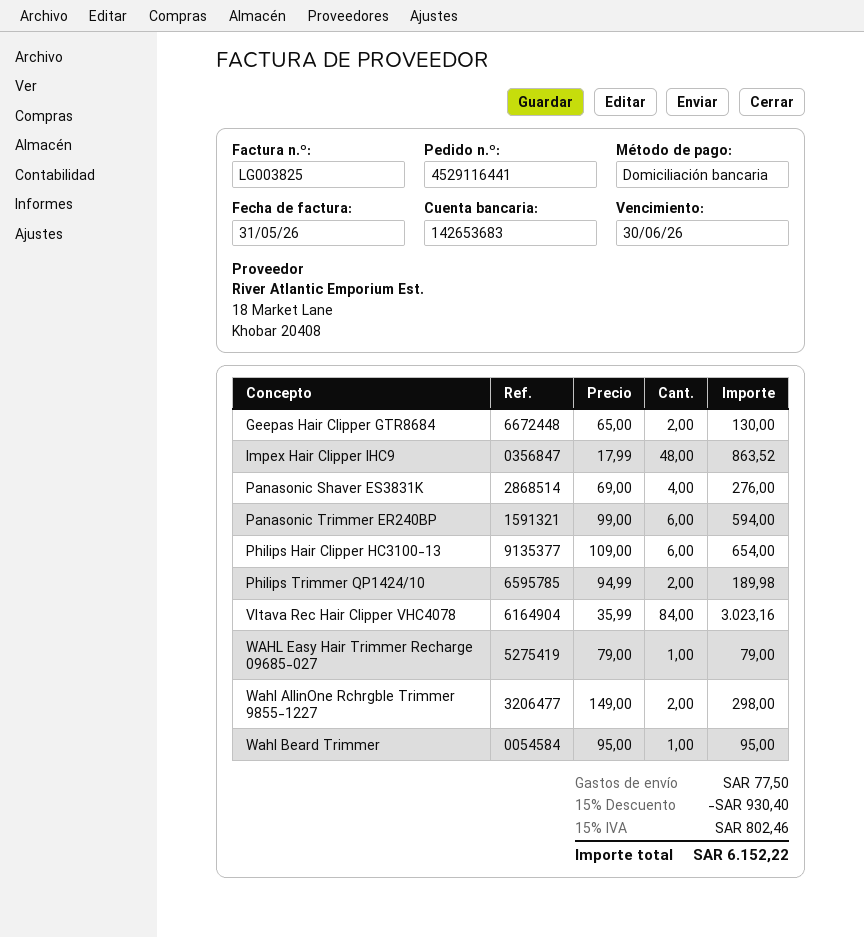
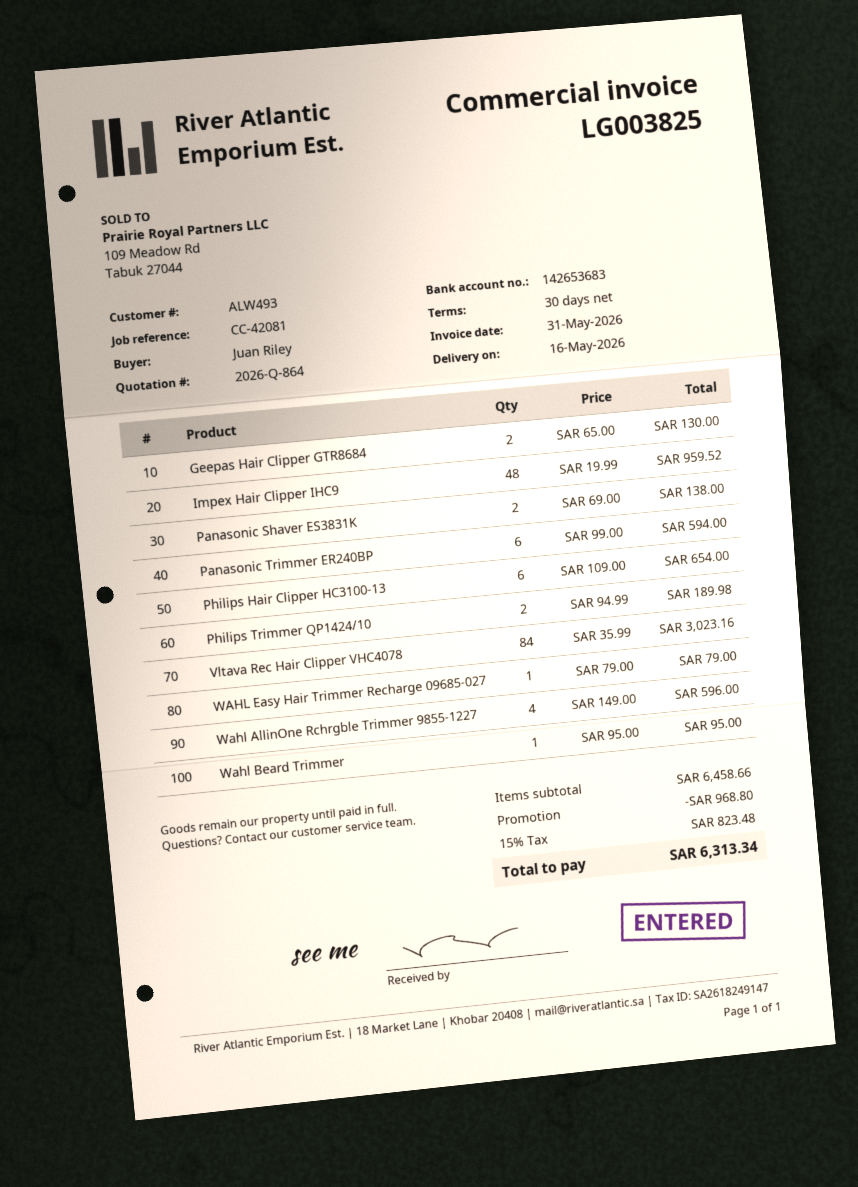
Impex Hair Clipper IHC9: 48 x 17.99 = 863.52 -> 48 x 19.99 = 959.52
Panasonic Shaver ES3831K: 4 x 69.00 = 276.00 -> 2 x 69.00 = 138.00
Wahl AllinOne Rchrgble Trimmer 9855-1227: 2 x 149.00 = 298.00 -> 4 x 149.00 = 596.00
discount: 930.40 -> 968.80
shipping: 77.50 -> none
tax: 15% = 802.46 -> 15% = 823.48
total: 6152.22 -> 6313.34

